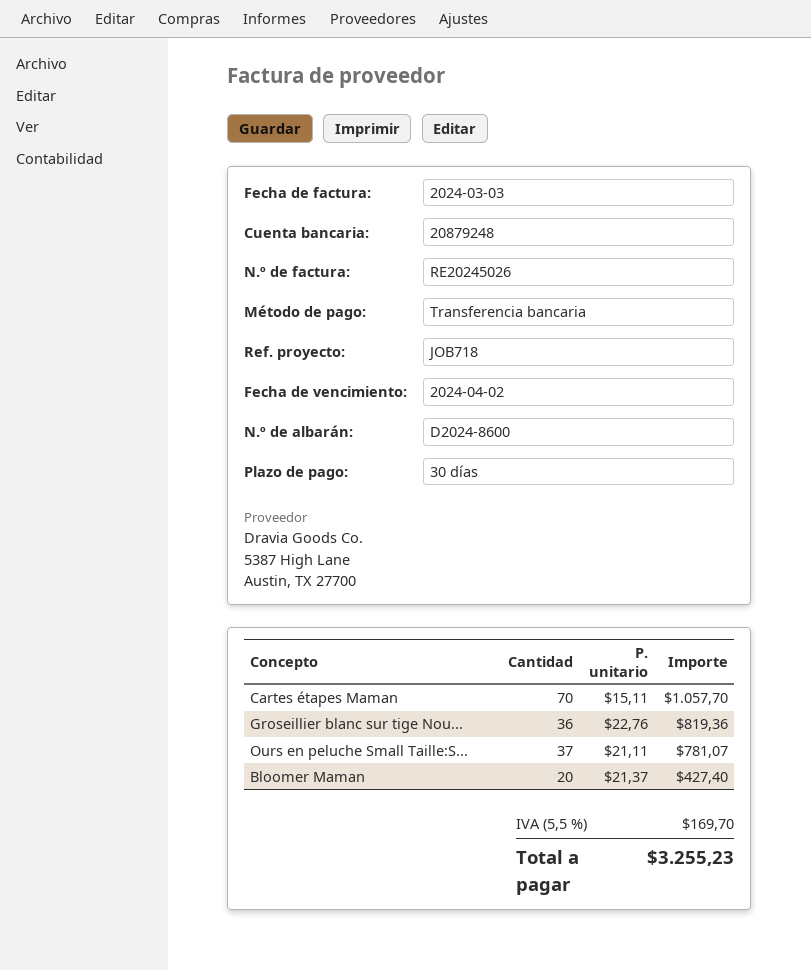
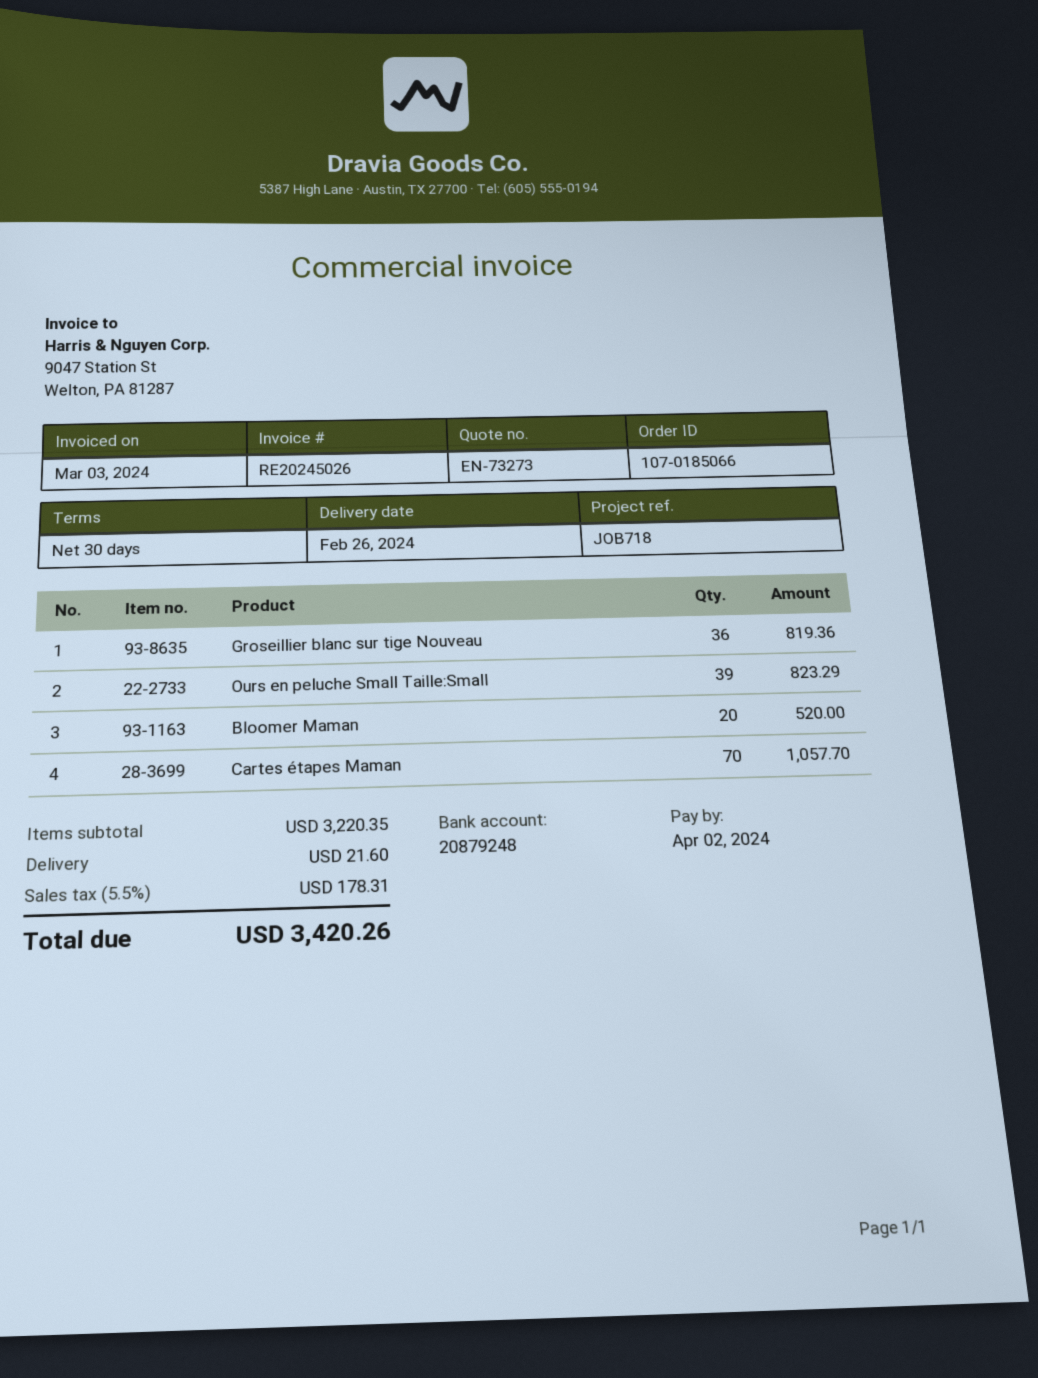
Ours en peluche Small Taille:S...: 37 for 781.07 -> 39 for 823.29
Bloomer Maman: 20 for 427.40 -> 20 for 520.00
shipping: none -> 21.60
tax: 5.5% = 169.70 -> 5.5% = 178.31
total: 3255.23 -> 3420.26

